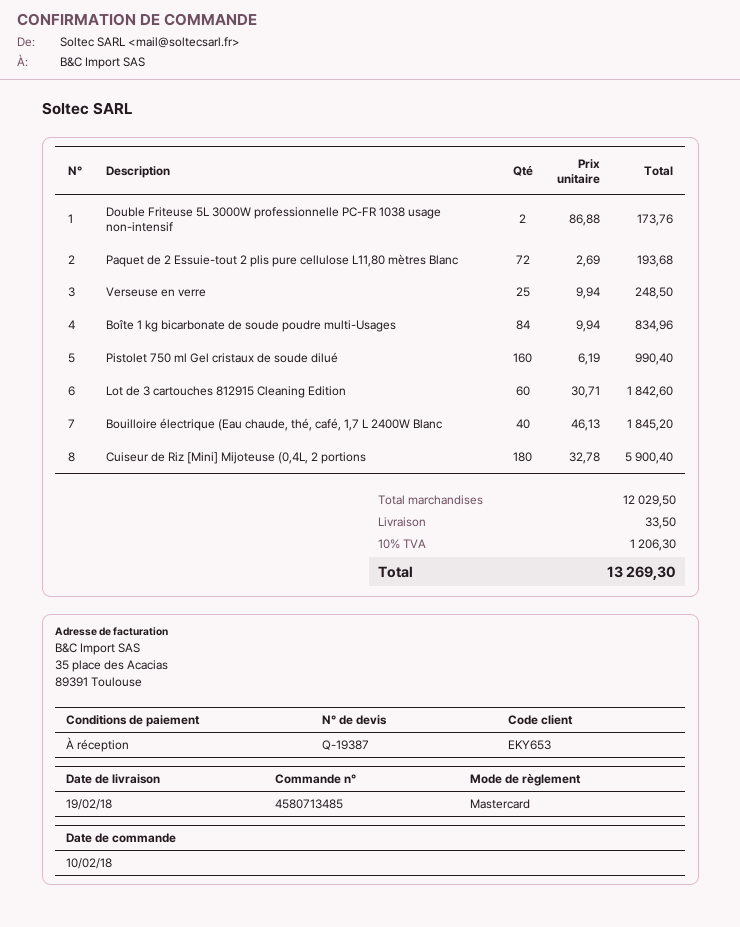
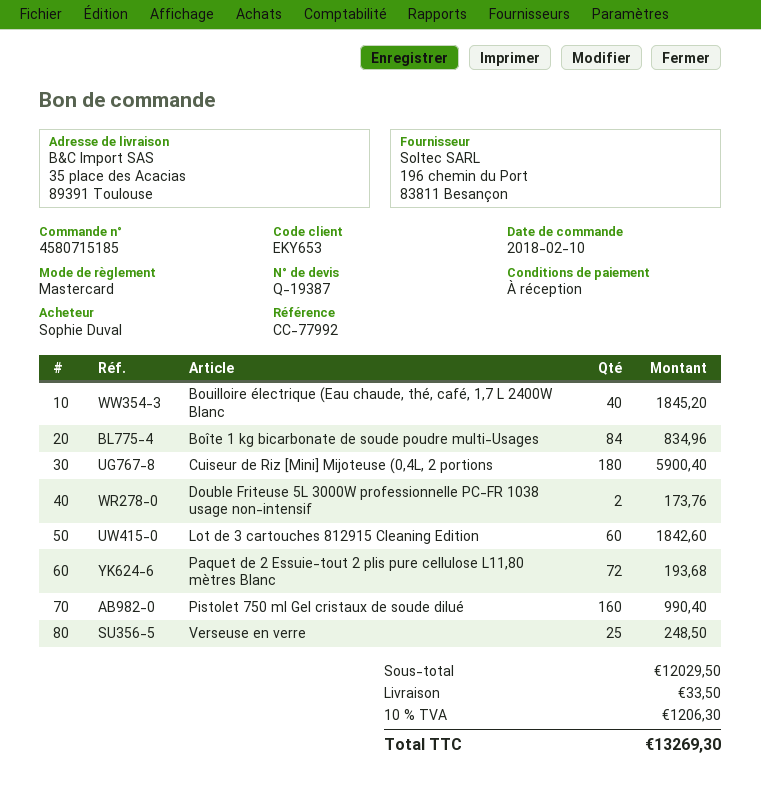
order number: 4580713485 -> 4580715185

